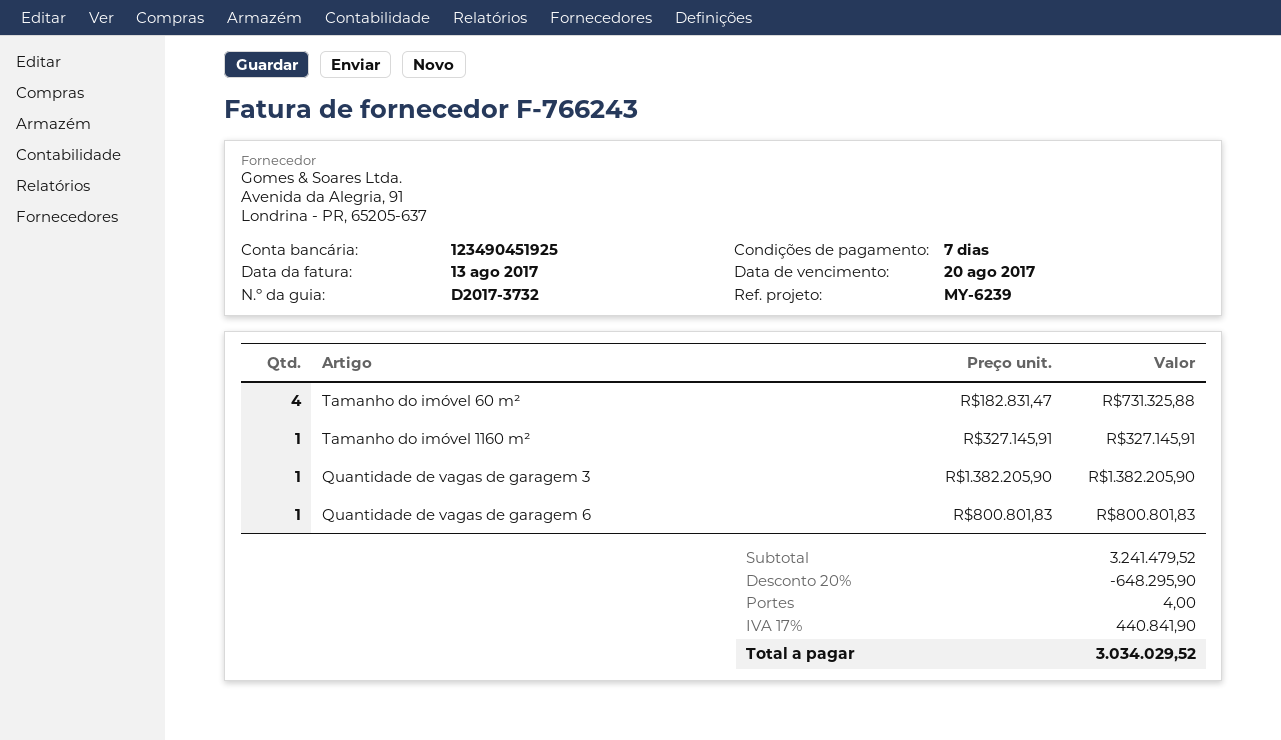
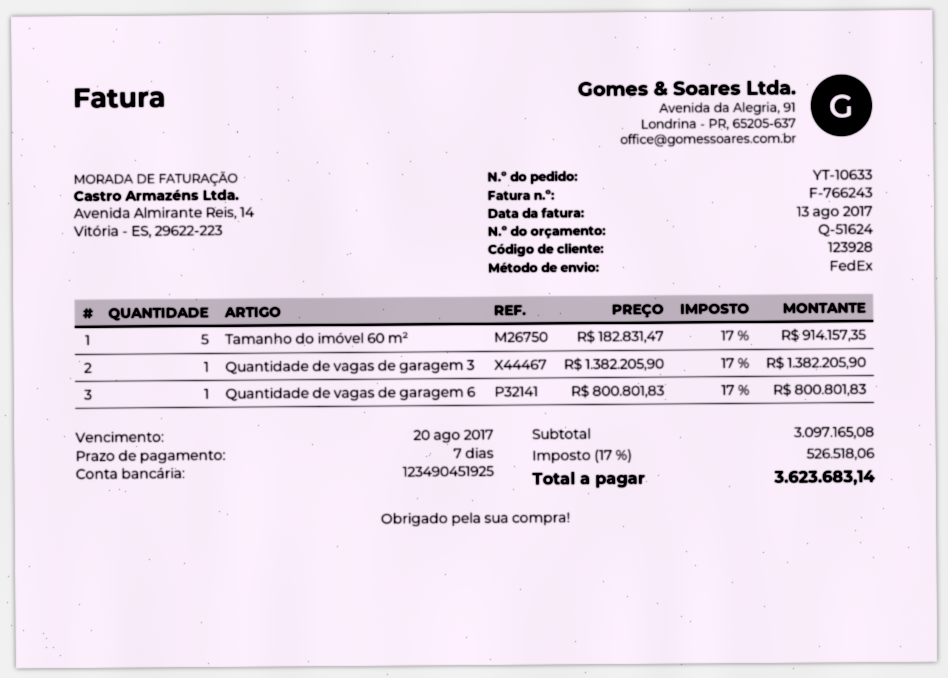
Tamanho do imóvel 60 m²: 4 x 182831.47 = 731325.88 -> 5 x 182831.47 = 914157.35
Tamanho do imóvel 1160 m²: 1 x 327145.91 = 327145.91 -> none
subtotal: 3241479.52 -> 3097165.08
discount: 20% = 648295.90 -> none
shipping: 4.00 -> none
tax: 17% = 440841.90 -> 17% = 526518.06
total: 3034029.52 -> 3623683.14

